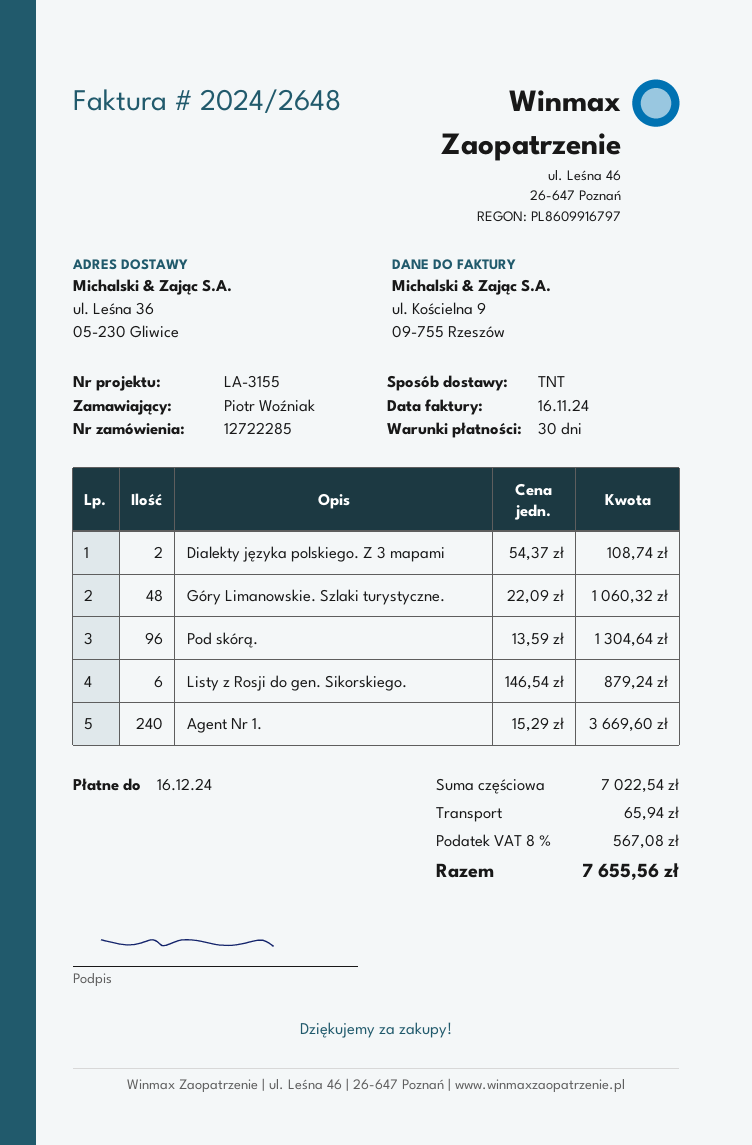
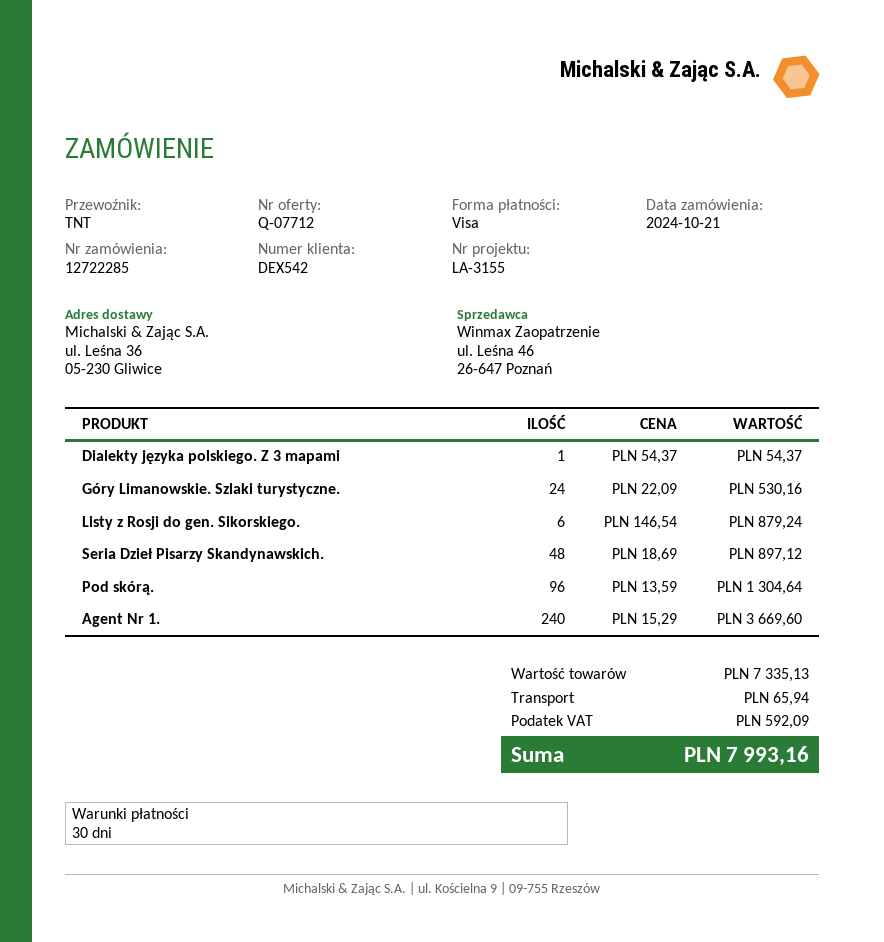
Dialekty języka polskiego. Z 3 mapami: 2 x 54.37 = 108.74 -> 1 x 54.37 = 54.37
Góry Limanowskie. Szlaki turystyczne.: 48 x 22.09 = 1060.32 -> 24 x 22.09 = 530.16
Seria Dzieł Pisarzy Skandynawskich.: none -> 48 x 18.69 = 897.12
subtotal: 7022.54 -> 7335.13
tax: 567.08 -> 592.09
total: 7655.56 -> 7993.16

